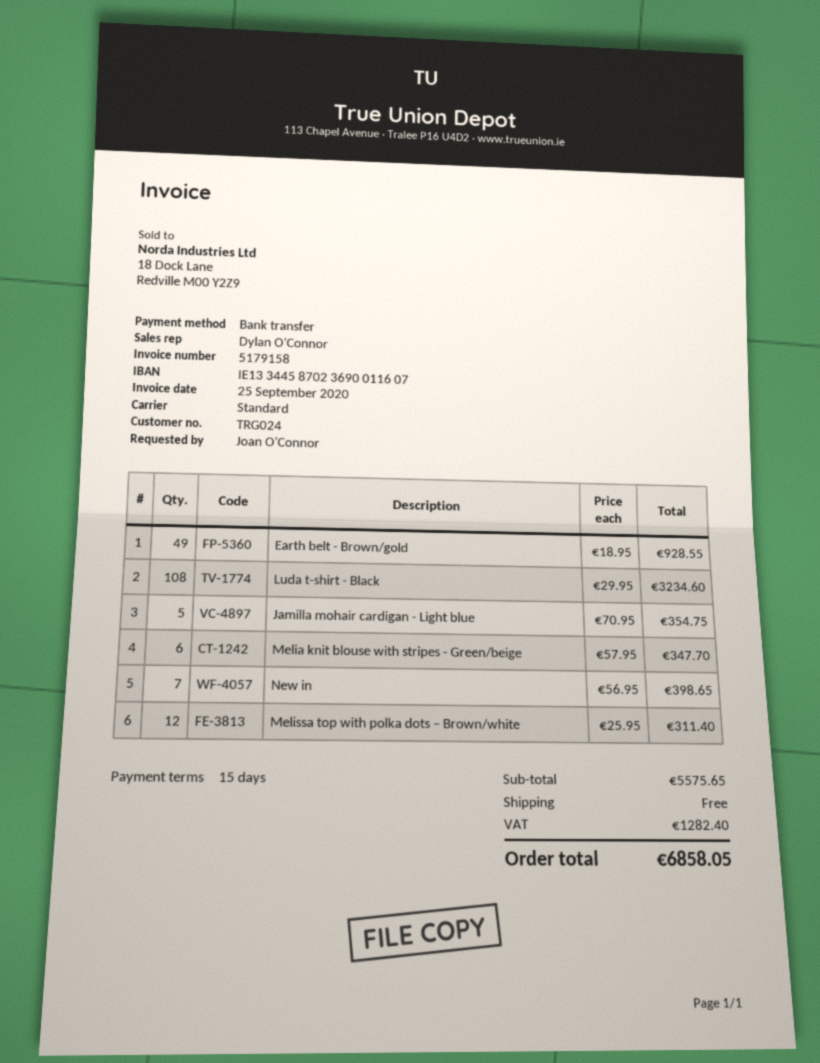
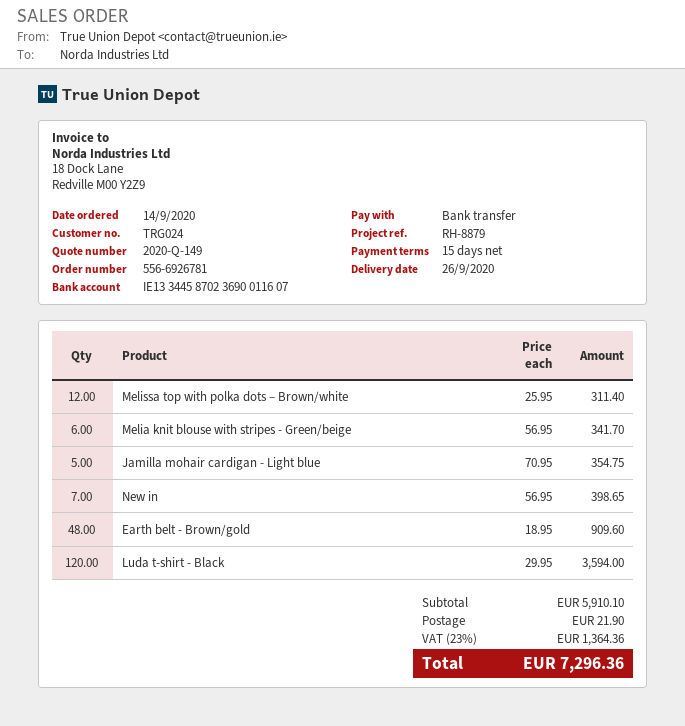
Earth belt - Brown/gold: 49 x 18.95 = 928.55 -> 48 x 18.95 = 909.60
Luda t-shirt - Black: 108 x 29.95 = 3234.60 -> 120 x 29.95 = 3594.00
Melia knit blouse with stripes - Green/beige: 6 x 57.95 = 347.70 -> 6 x 56.95 = 341.70
subtotal: 5575.65 -> 5910.10
shipping: 0.00 -> 21.90
tax: 1282.40 -> 1364.36
total: 6858.05 -> 7296.36

